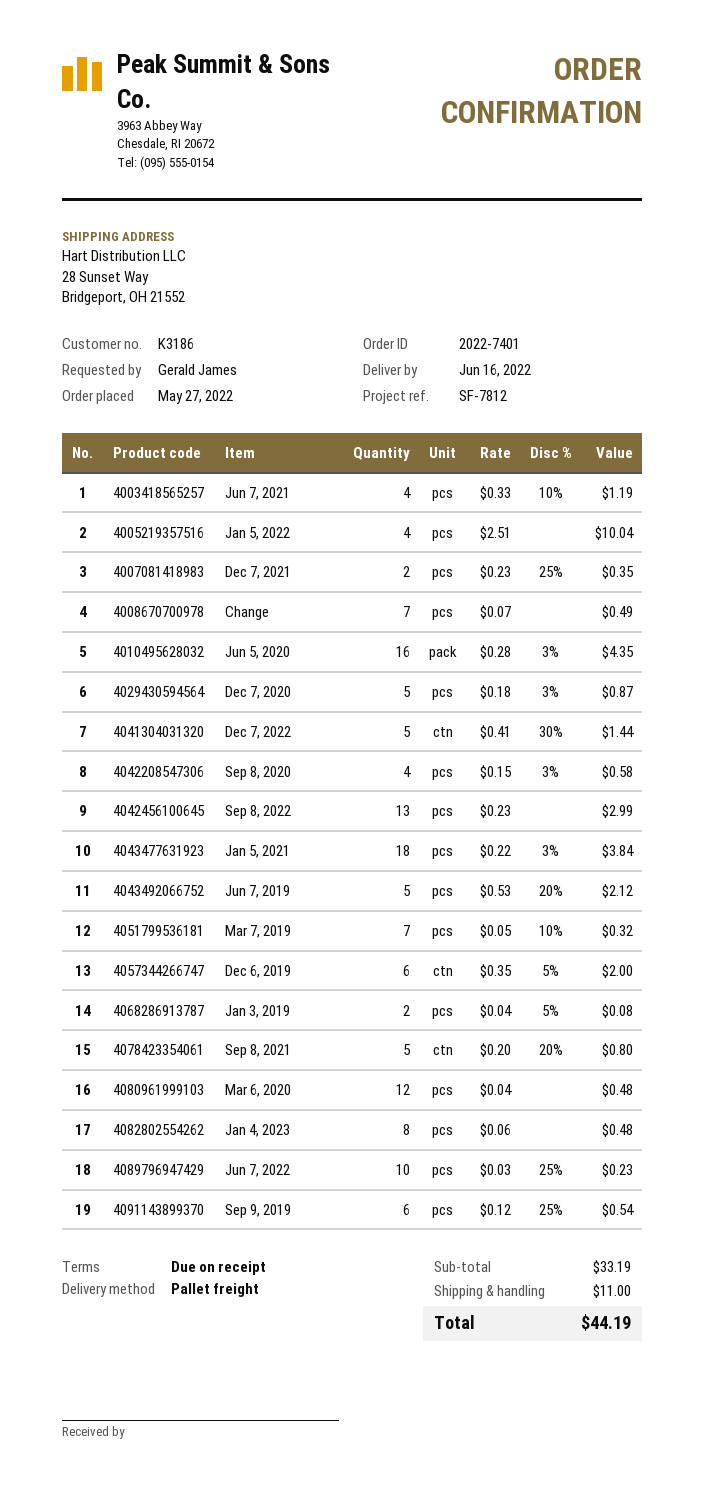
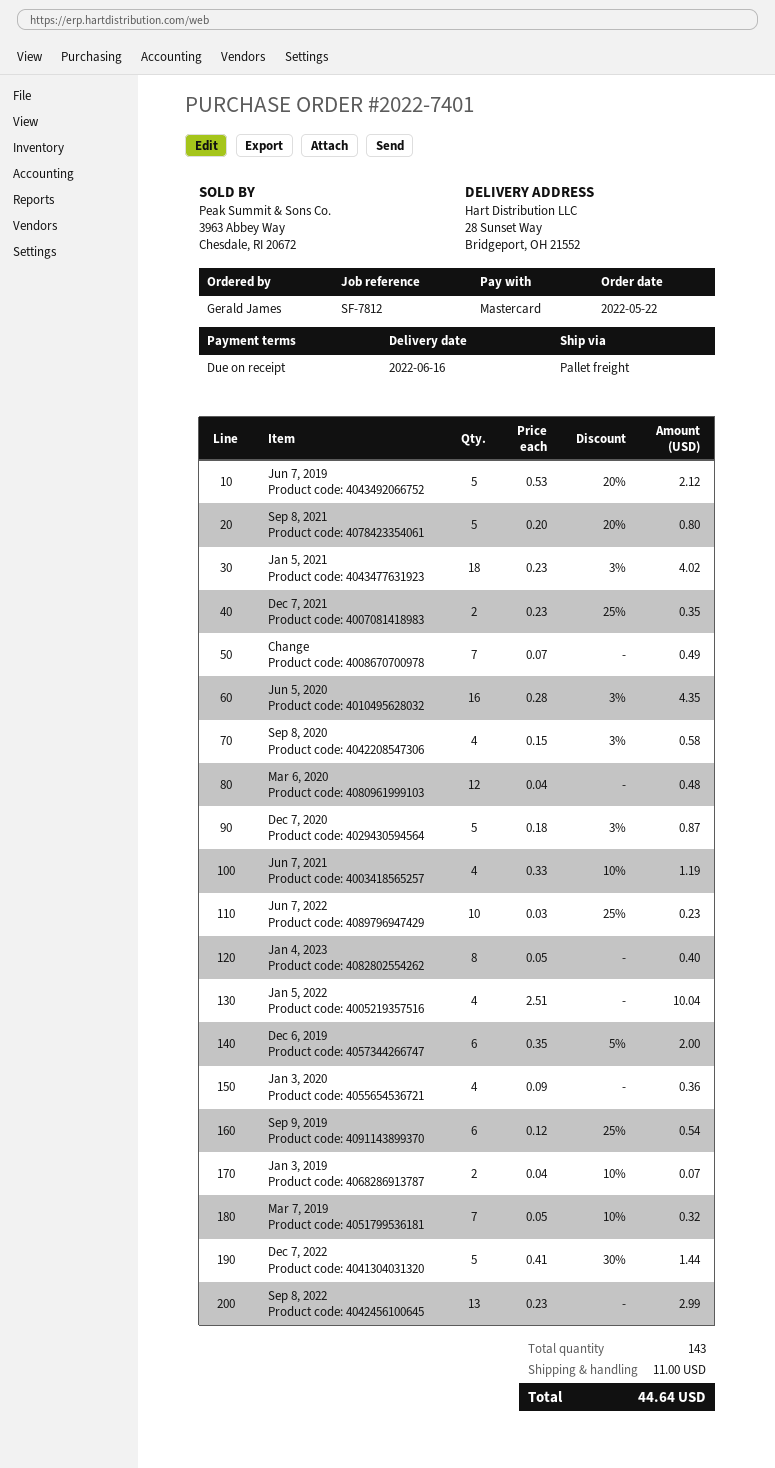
order date: 2022-05-27 -> 2022-05-22
Jan 5, 2021: 18 x 0.22 - 3% = 3.84 -> 18 x 0.23 - 3% = 4.02
Jan 3, 2019: 2 x 0.04 - 5% = 0.08 -> 2 x 0.04 - 10% = 0.07
Jan 4, 2023: 8 x 0.06 = 0.48 -> 8 x 0.05 = 0.40
Jan 3, 2020: none -> 4 x 0.09 = 0.36
total: 44.19 -> 44.64

